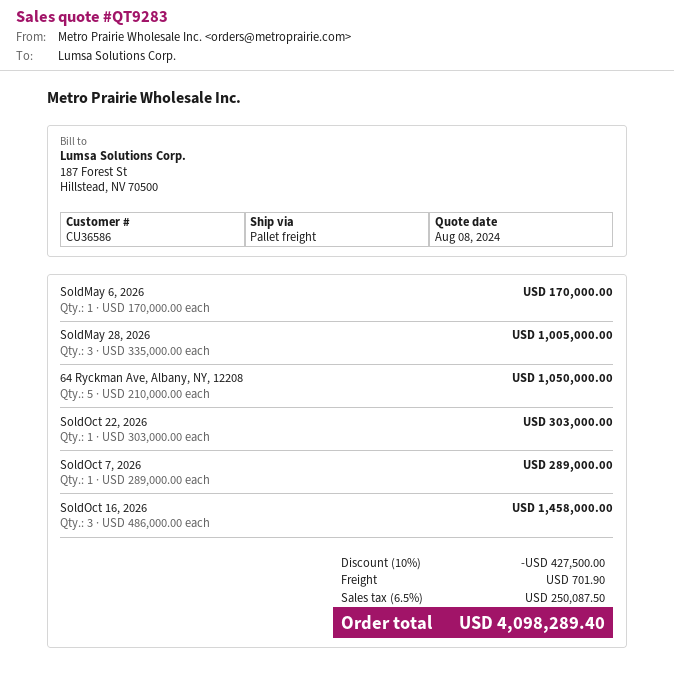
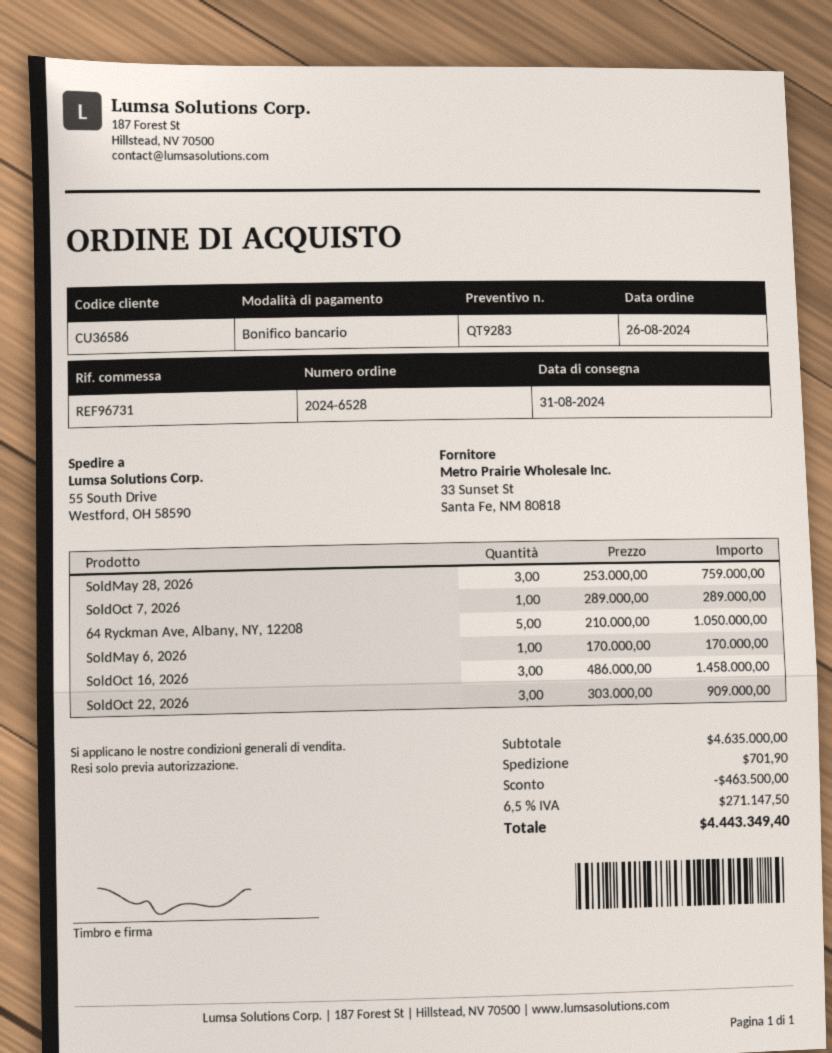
SoldMay 28, 2026: 3 x 335000.00 = 1005000.00 -> 3 x 253000.00 = 759000.00
SoldOct 22, 2026: 1 x 303000.00 = 303000.00 -> 3 x 303000.00 = 909000.00
discount: 427500.00 -> 463500.00
tax: 6.5% = 250087.50 -> 6.5% = 271147.50
total: 4098289.40 -> 4443349.40

